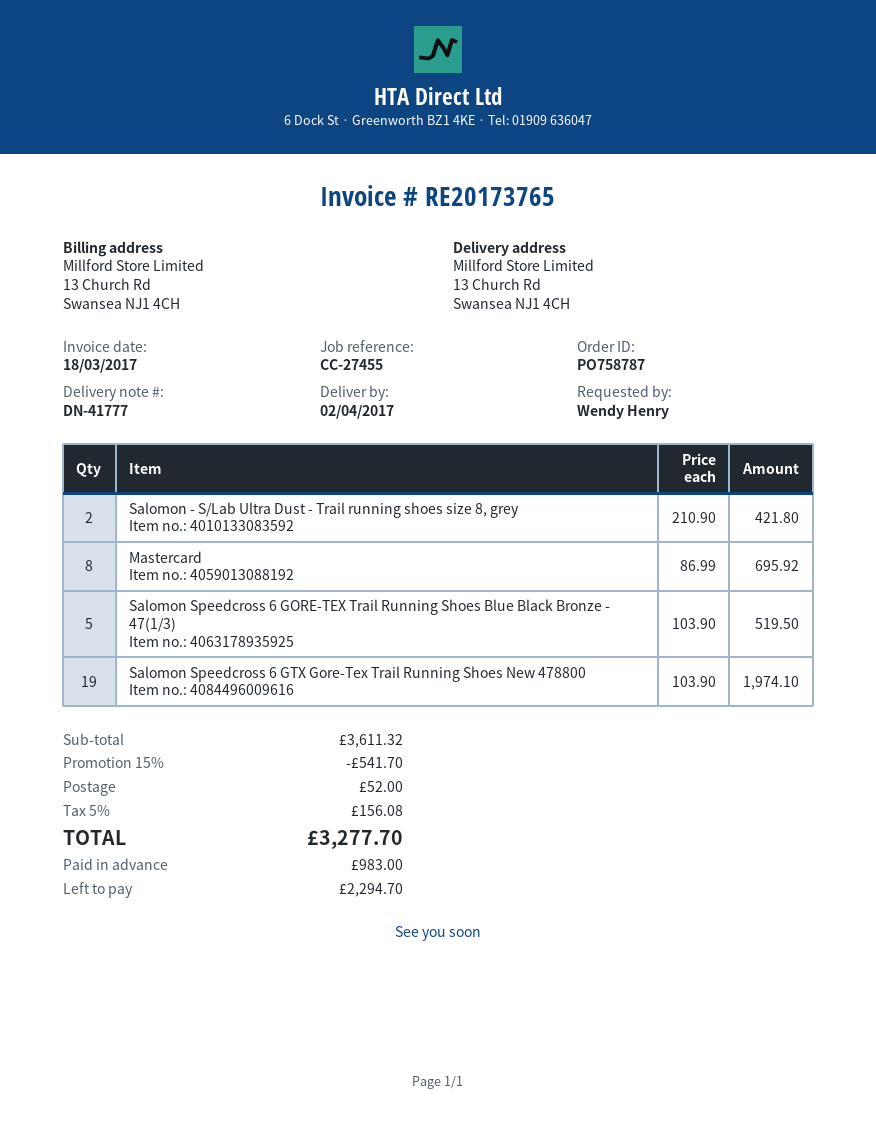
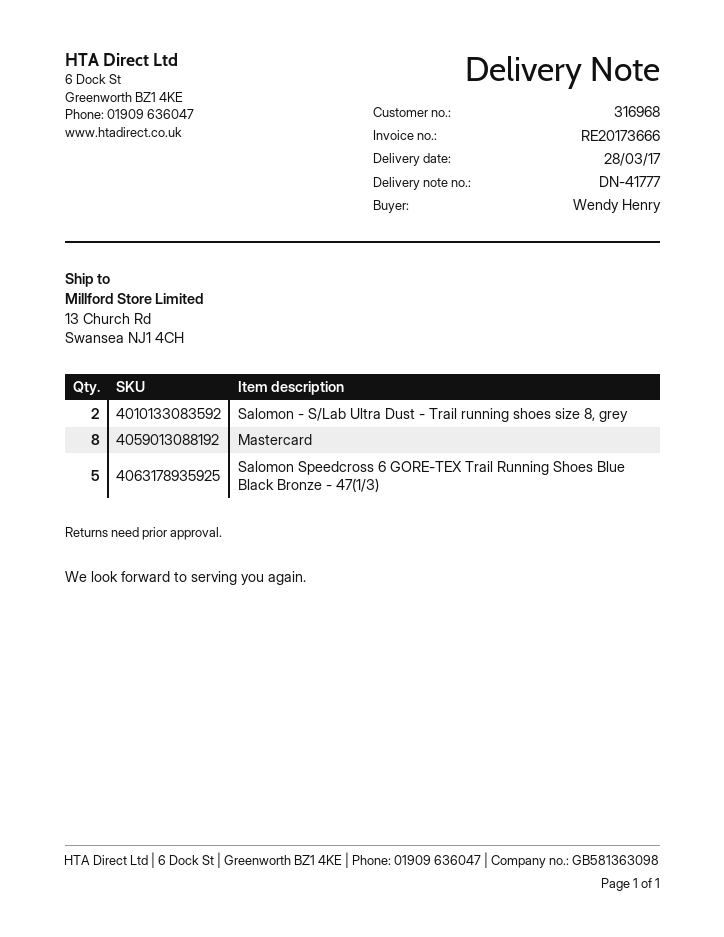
delivery date: 2017-04-02 -> 2017-03-28
invoice number: RE20173765 -> RE20173666
Salomon Speedcross 6 GTX Gore-Tex Trail Running Shoes New 478800: 19 -> none

